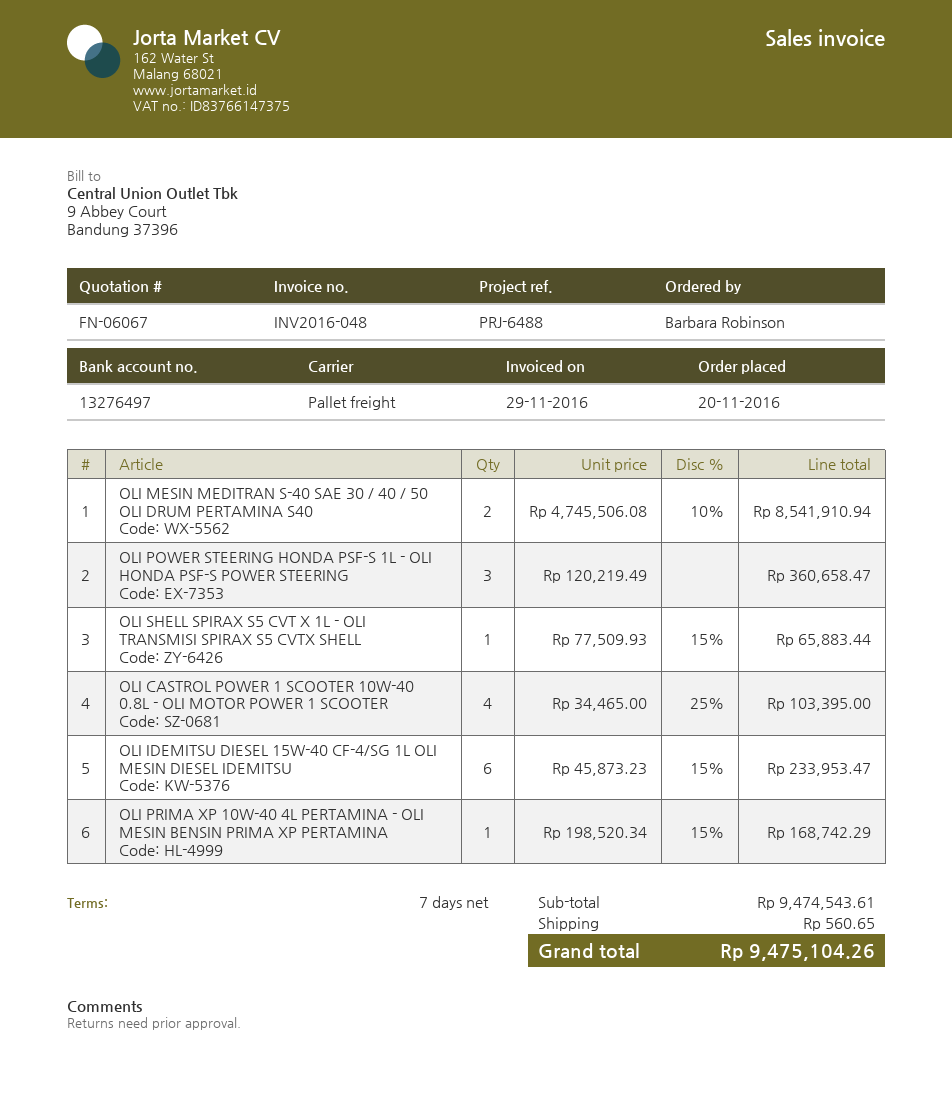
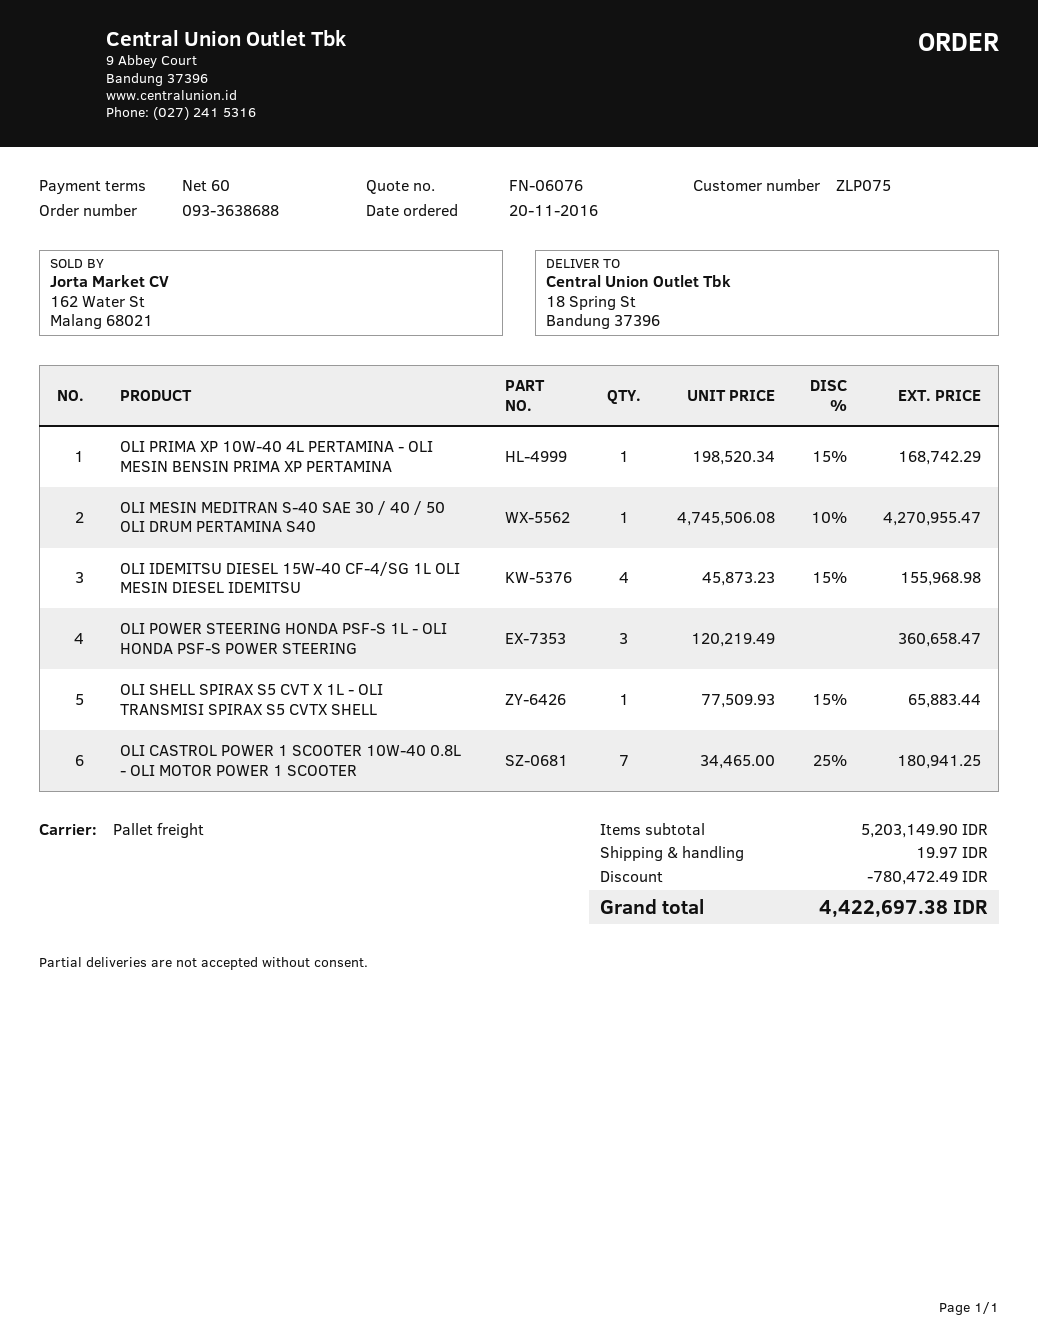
quote number: FN-06067 -> FN-06076
payment terms: 7 days -> 60 days
OLI MESIN MEDITRAN S-40 SAE 30 / 40 / 50 OLI DRUM PERTAMINA S40: 2 x 4745506.08 - 10% = 8541910.94 -> 1 x 4745506.08 - 10% = 4270955.47
OLI CASTROL POWER 1 SCOOTER 10W-40 0.8L - OLI MOTOR POWER 1 SCOOTER: 4 x 34465.00 - 25% = 103395.00 -> 7 x 34465.00 - 25% = 180941.25
OLI IDEMITSU DIESEL 15W-40 CF-4/SG 1L OLI MESIN DIESEL IDEMITSU: 6 x 45873.23 - 15% = 233953.47 -> 4 x 45873.23 - 15% = 155968.98
subtotal: 9474543.61 -> 5203149.90
discount: none -> 780472.49
shipping: 560.65 -> 19.97
total: 9475104.26 -> 4422697.38

